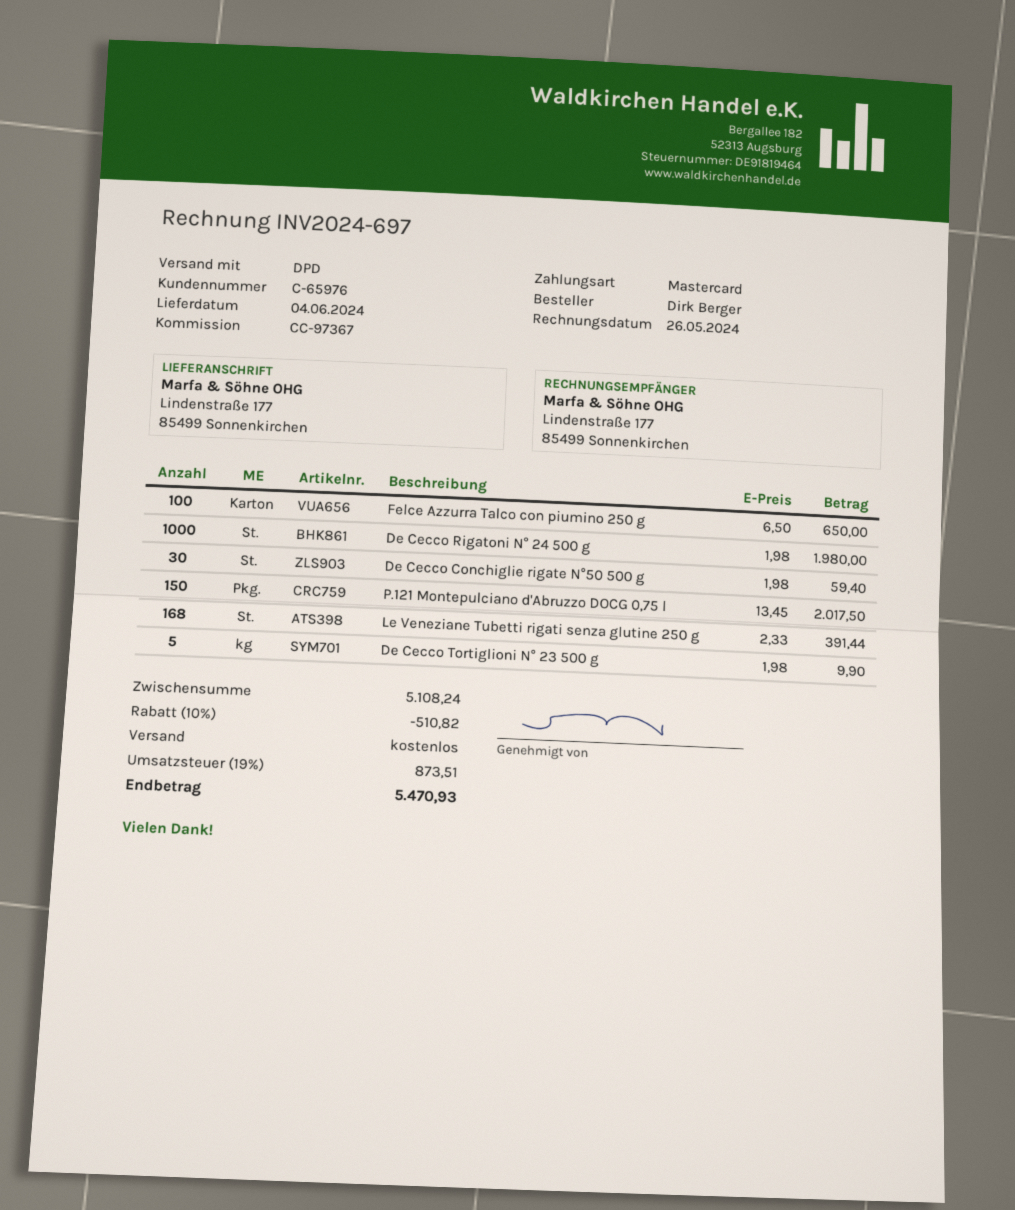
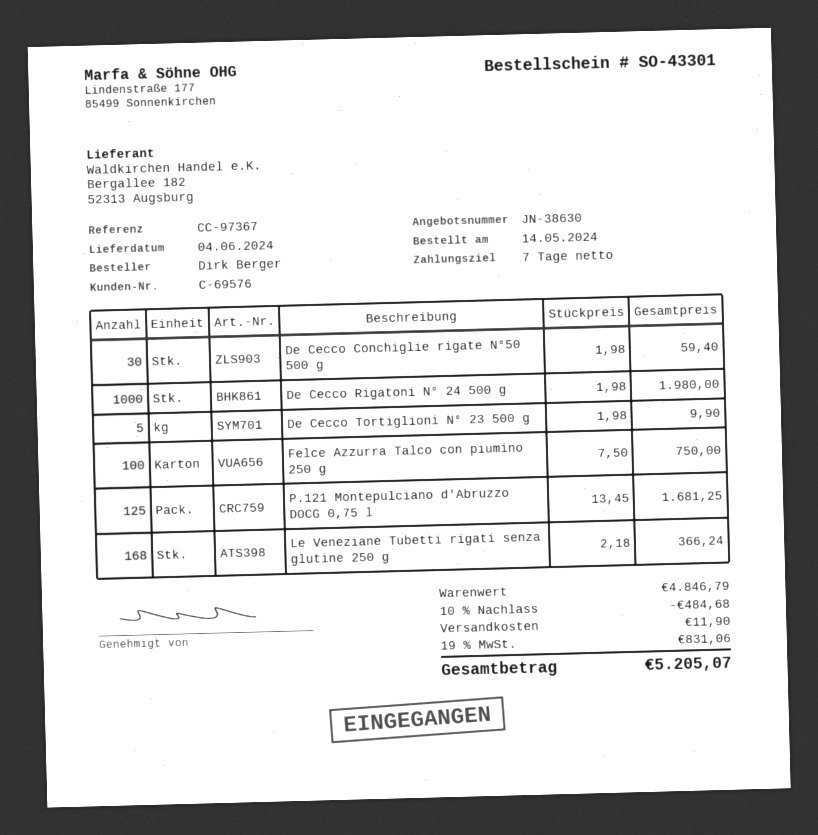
customer number: C-65976 -> C-69576
Felce Azzurra Talco con piumino 250 g: 100 x 6.50 = 650.00 -> 100 x 7.50 = 750.00
P.121 Montepulciano d'Abruzzo DOCG 0,75 l: 150 x 13.45 = 2017.50 -> 125 x 13.45 = 1681.25
Le Veneziane Tubetti rigati senza glutine 250 g: 168 x 2.33 = 391.44 -> 168 x 2.18 = 366.24
subtotal: 5108.24 -> 4846.79
discount: 10% = 510.82 -> 10% = 484.68
shipping: 0.00 -> 11.90
tax: 19% = 873.51 -> 19% = 831.06
total: 5470.93 -> 5205.07

